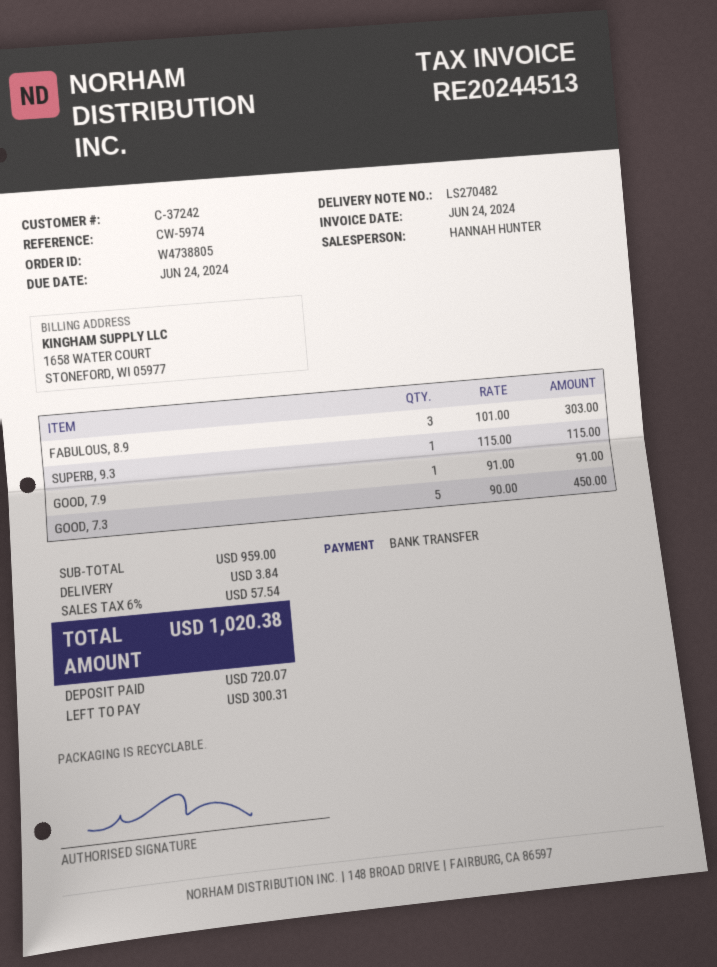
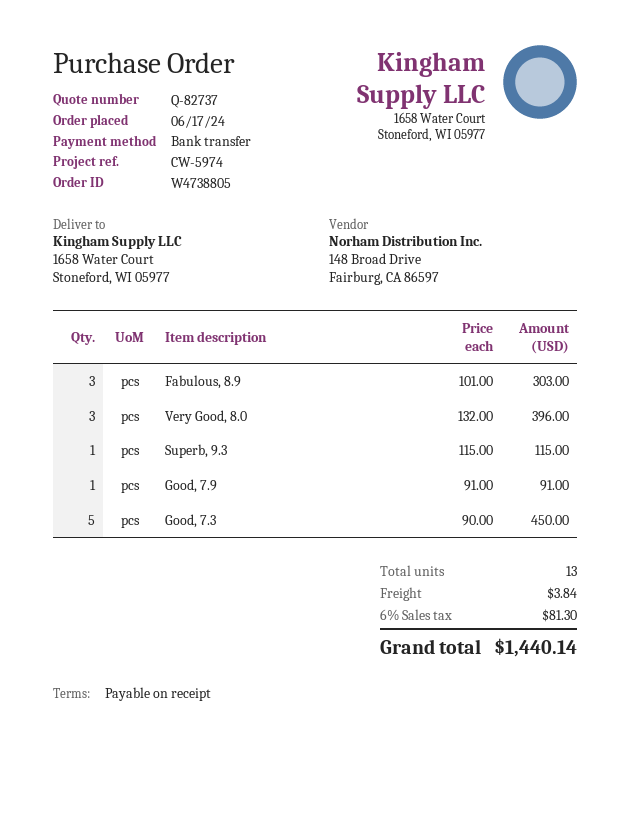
Very Good, 8.0: none -> 3 x 132.00 = 396.00
tax: 6% = 57.54 -> 6% = 81.30
total: 1020.38 -> 1440.14

